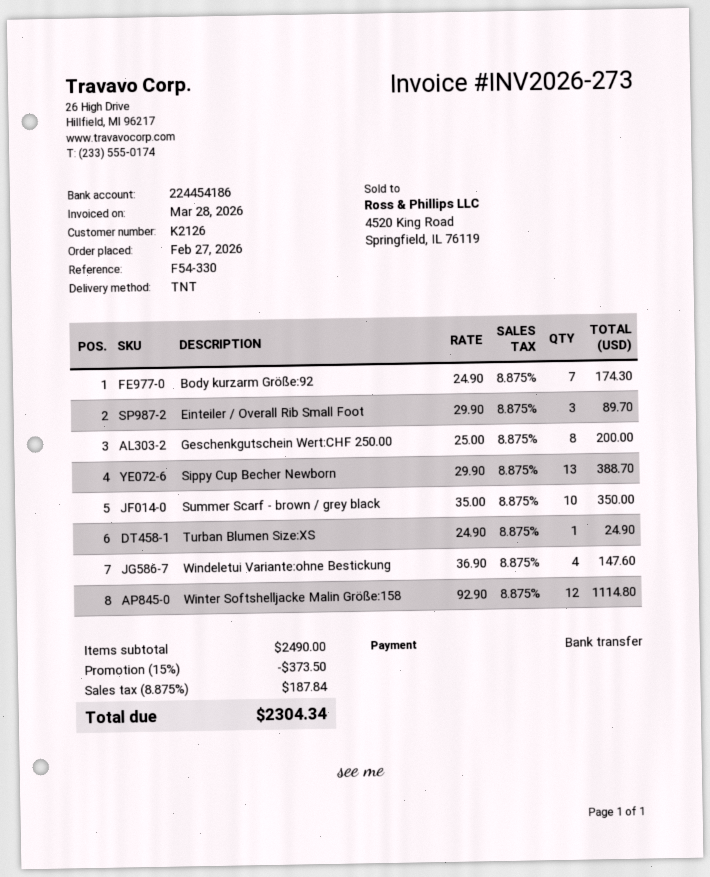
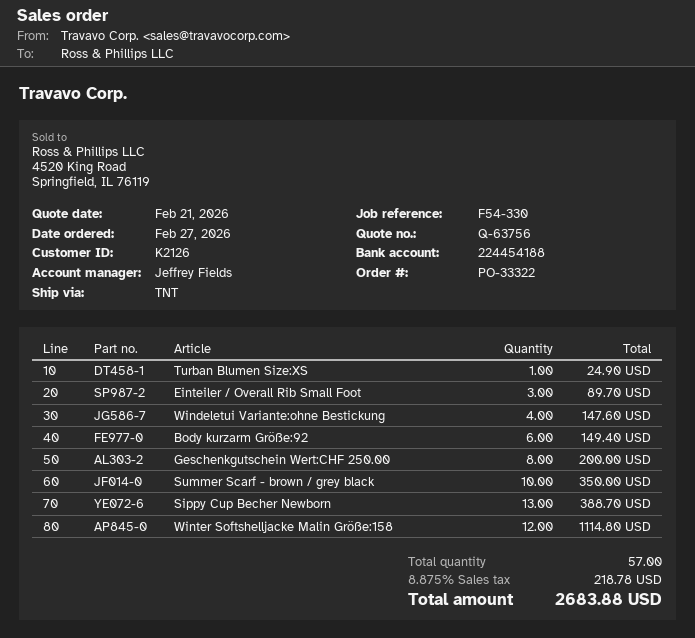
bank account: 224454186 -> 224454188
Body kurzarm Größe:92: 7 for 174.30 -> 6 for 149.40
discount: 15% = 373.50 -> none
tax: 8.875% = 187.84 -> 8.875% = 218.78
total: 2304.34 -> 2683.88

